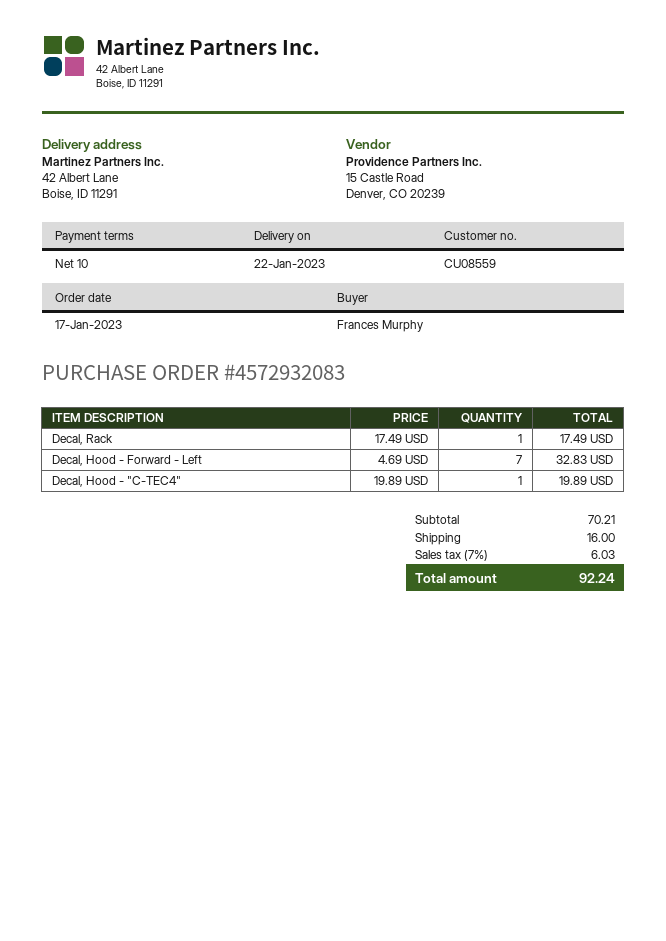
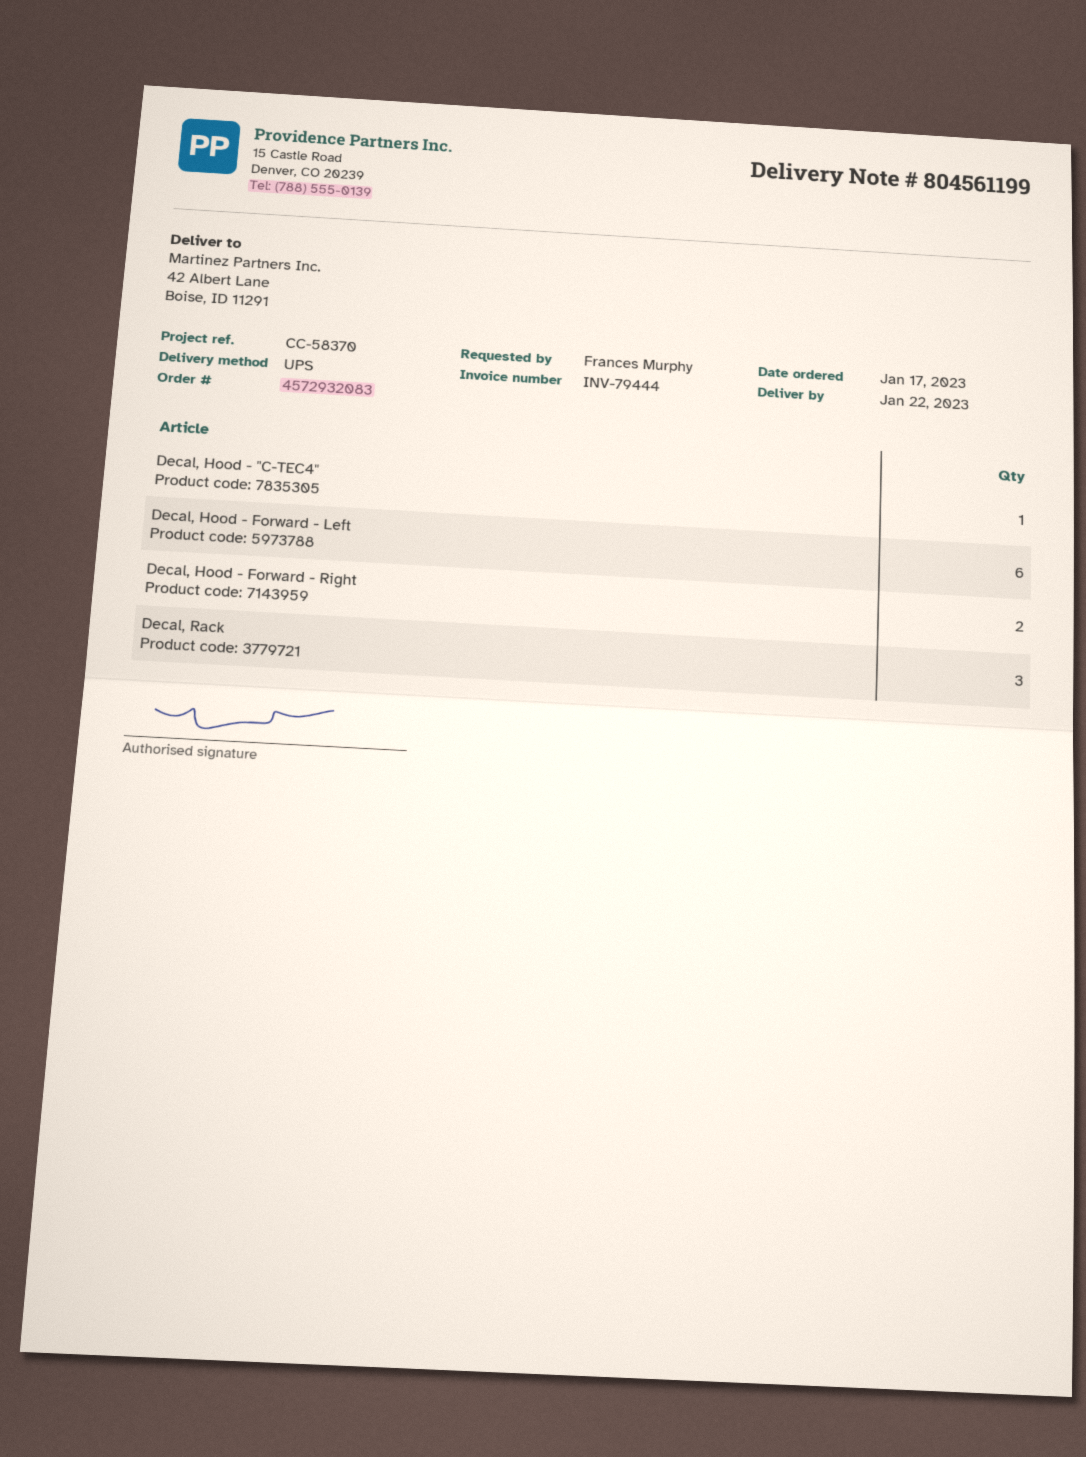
Decal, Rack: 1 -> 3
Decal, Hood - Forward - Left: 7 -> 6
Decal, Hood - Forward - Right: none -> 2

